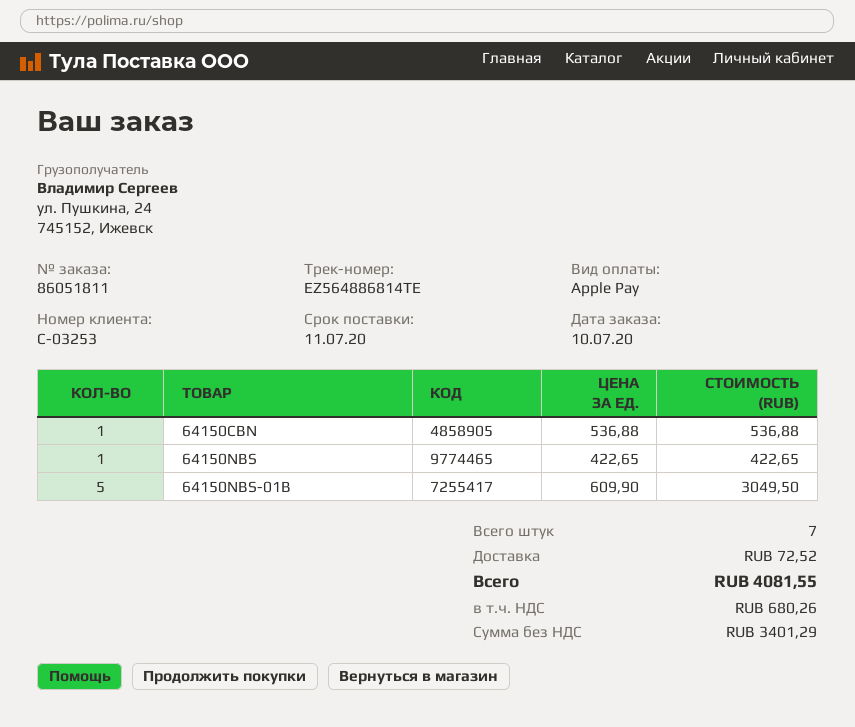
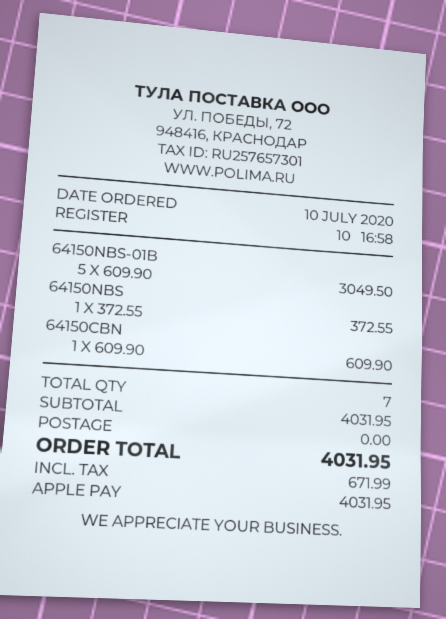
64150CBN: 1 x 536.88 = 536.88 -> 1 x 609.90 = 609.90
64150NBS: 1 x 422.65 = 422.65 -> 1 x 372.55 = 372.55
shipping: 72.52 -> 0.00
tax: 680.26 -> 671.99
total: 4081.55 -> 4031.95

